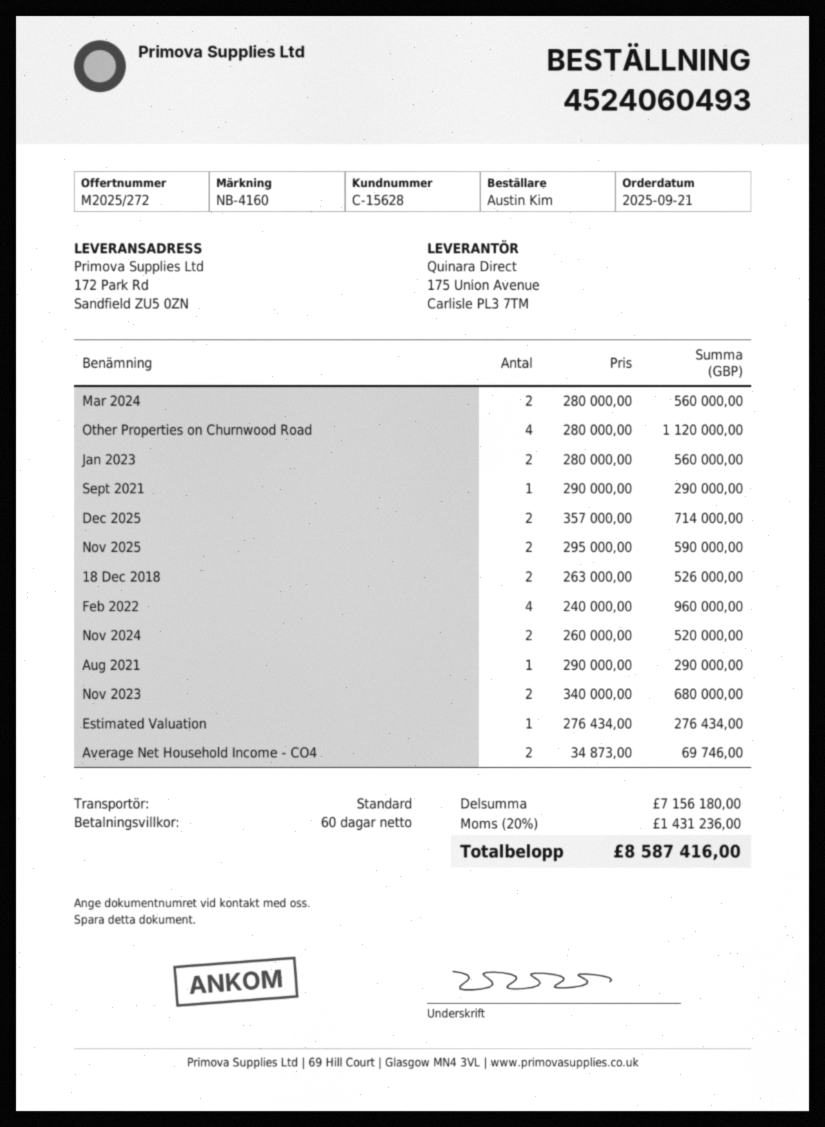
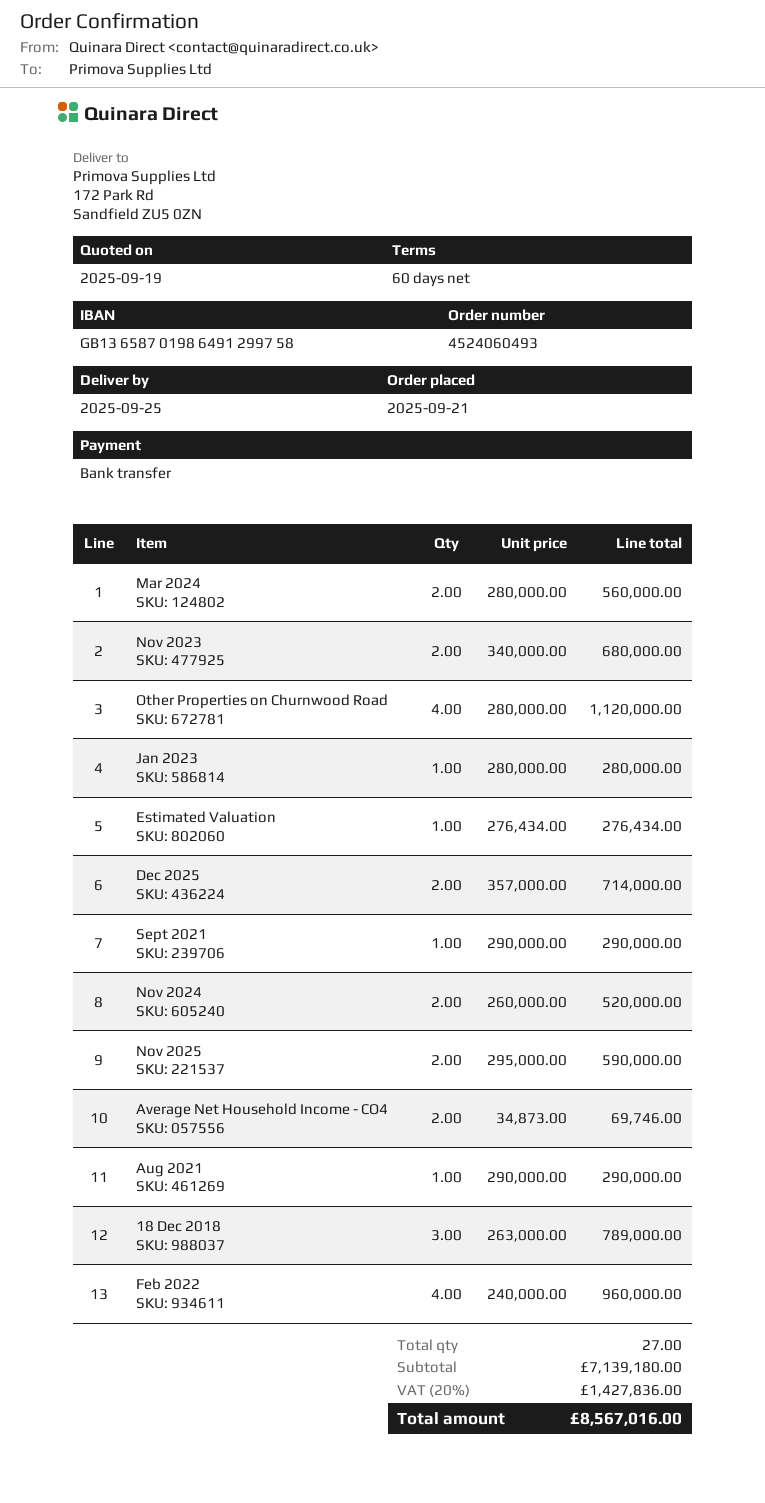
Jan 2023: 2 x 280000.00 = 560000.00 -> 1 x 280000.00 = 280000.00
18 Dec 2018: 2 x 263000.00 = 526000.00 -> 3 x 263000.00 = 789000.00
subtotal: 7156180.00 -> 7139180.00
tax: 20% = 1431236.00 -> 20% = 1427836.00
total: 8587416.00 -> 8567016.00

